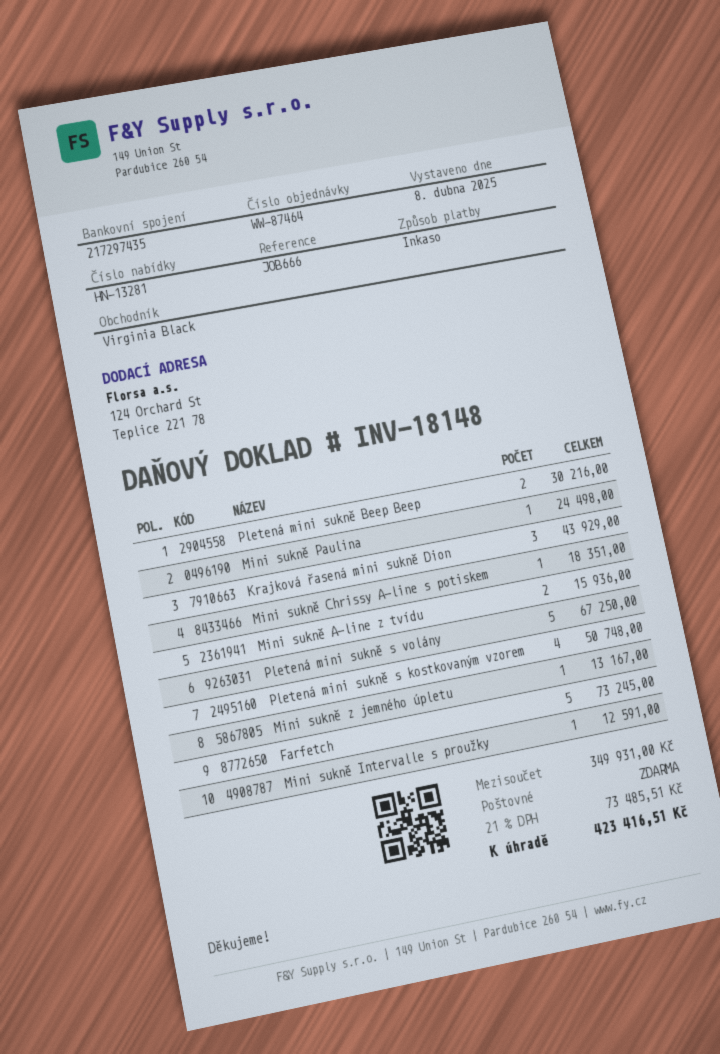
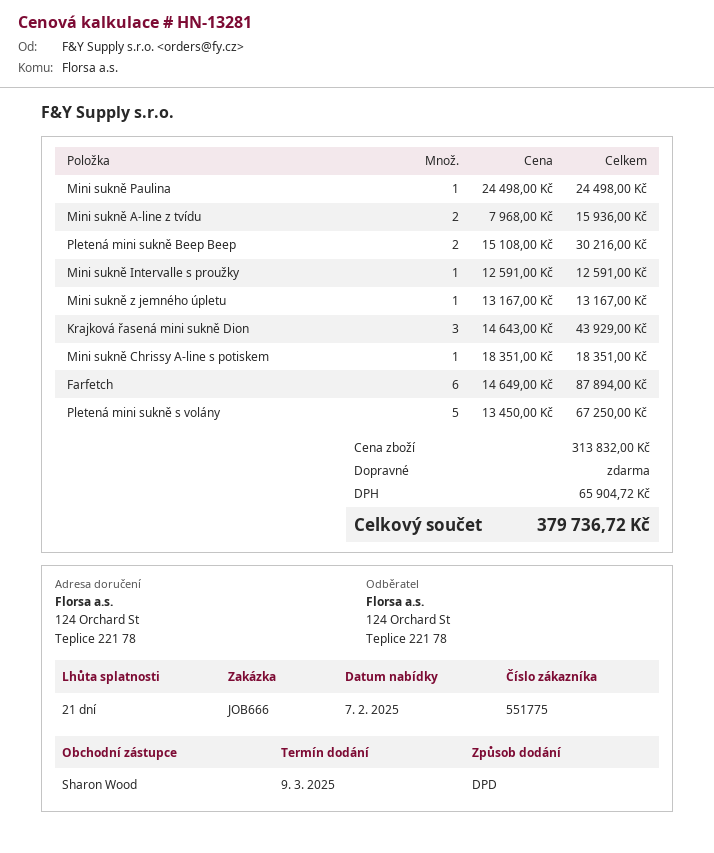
sales rep: Virginia Black -> Sharon Wood
Pletená mini sukně s kostkovaným vzorem: 4 for 50748.00 -> none
Farfetch: 5 for 73245.00 -> 6 for 87894.00
subtotal: 349931.00 -> 313832.00
tax: 73485.51 -> 65904.72
total: 423416.51 -> 379736.72

